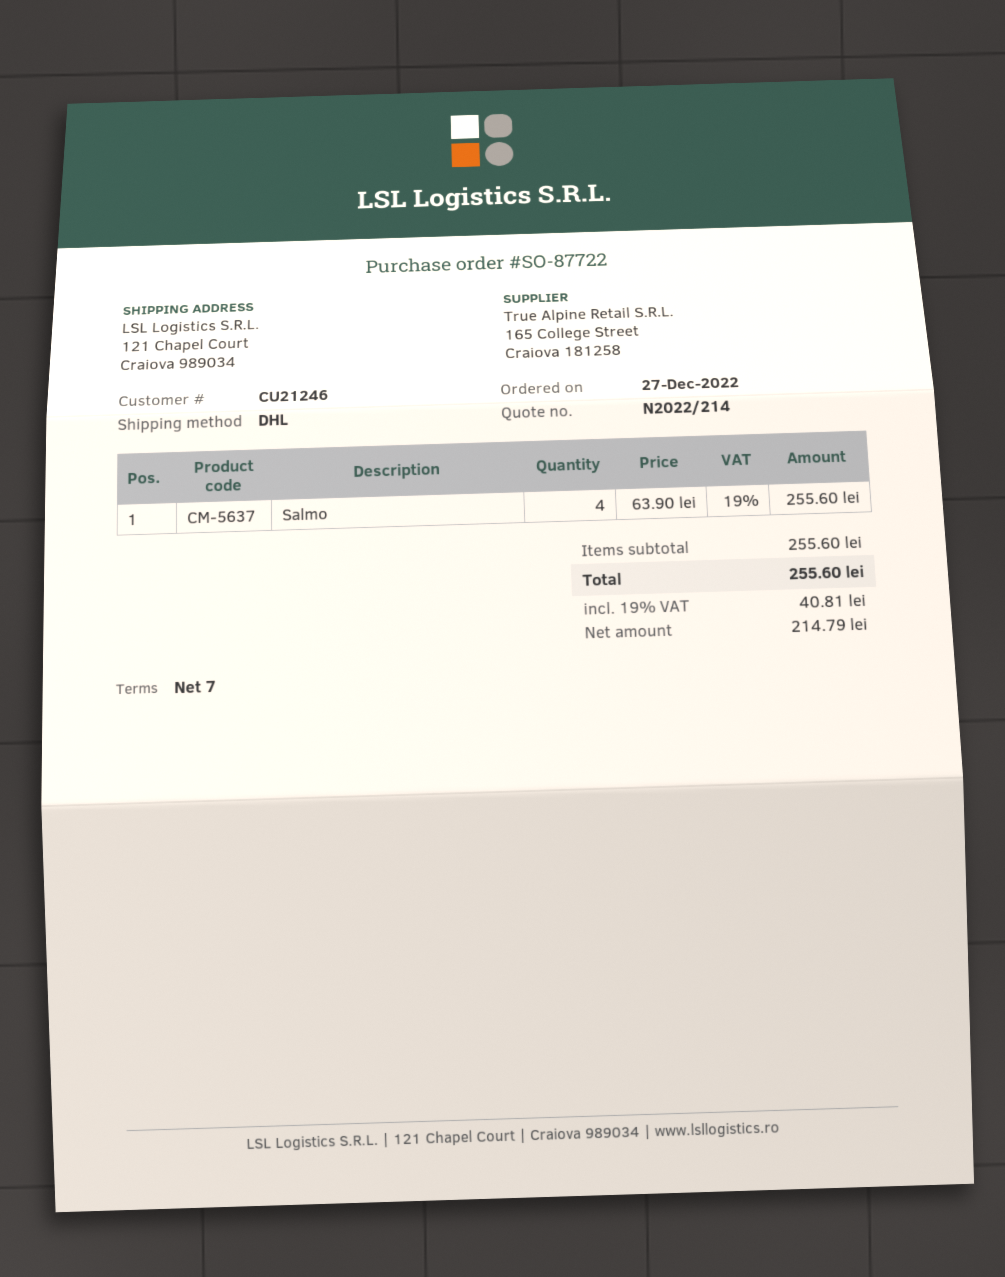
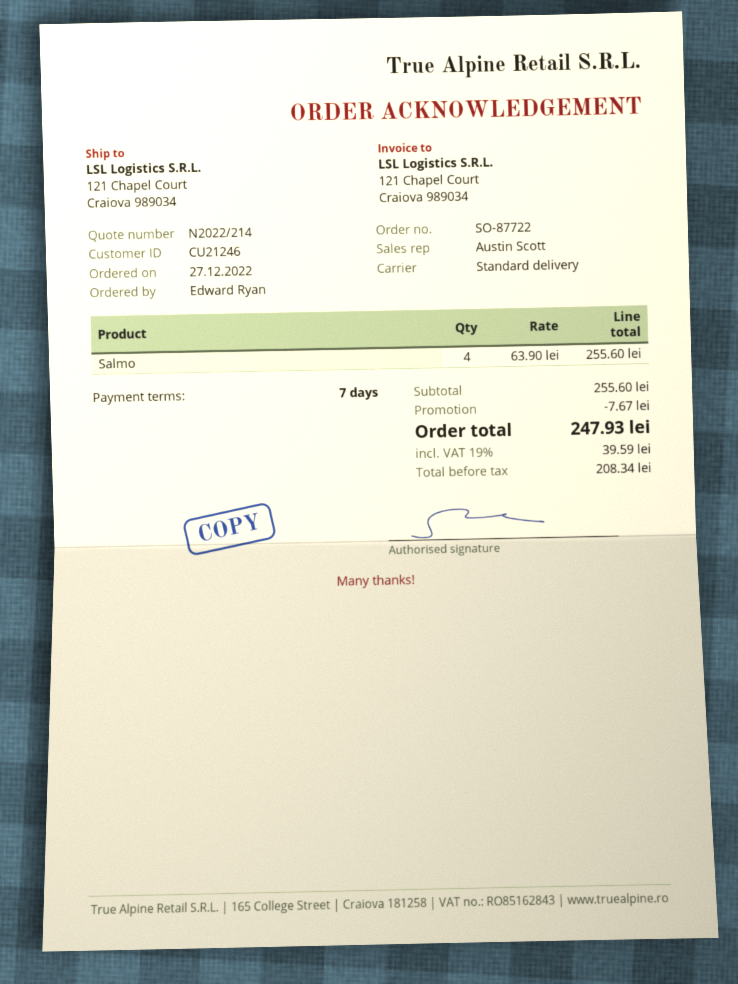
shipping method: DHL -> standard
discount: none -> 7.67
net: 214.79 -> 208.34
tax: 19% = 40.81 -> 19% = 39.59
total: 255.60 -> 247.93

